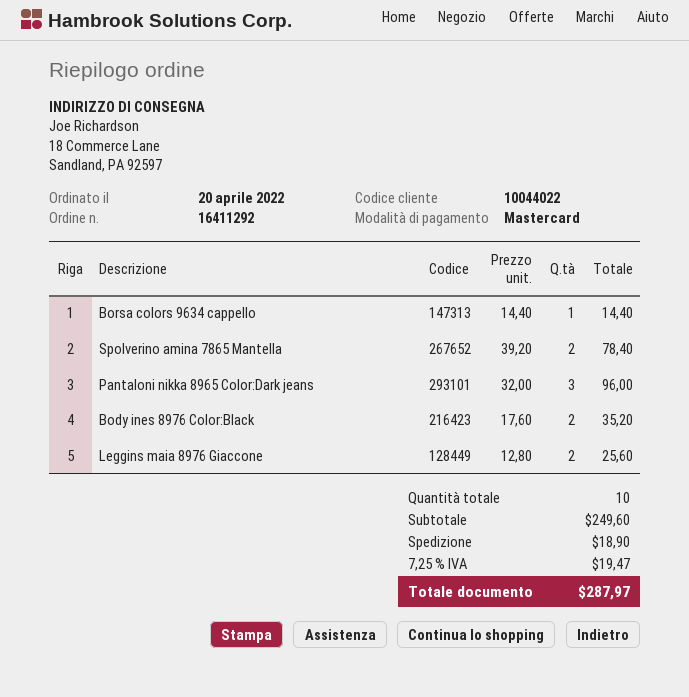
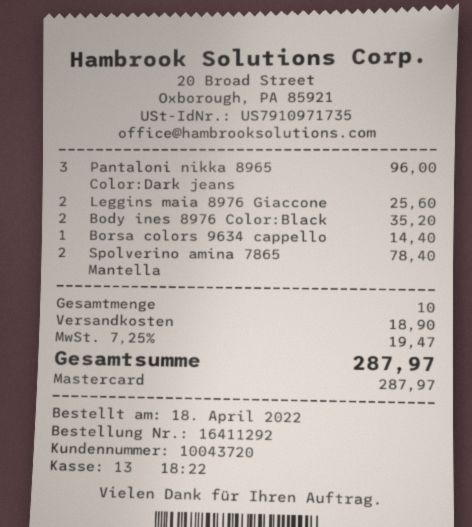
order date: 2022-04-20 -> 2022-04-18
customer number: 10044022 -> 10043720

